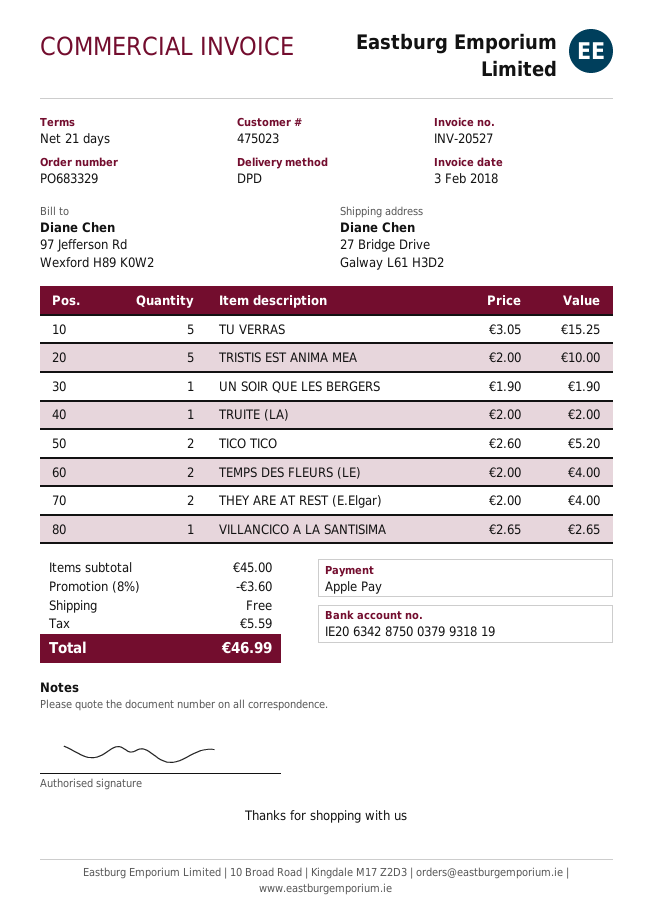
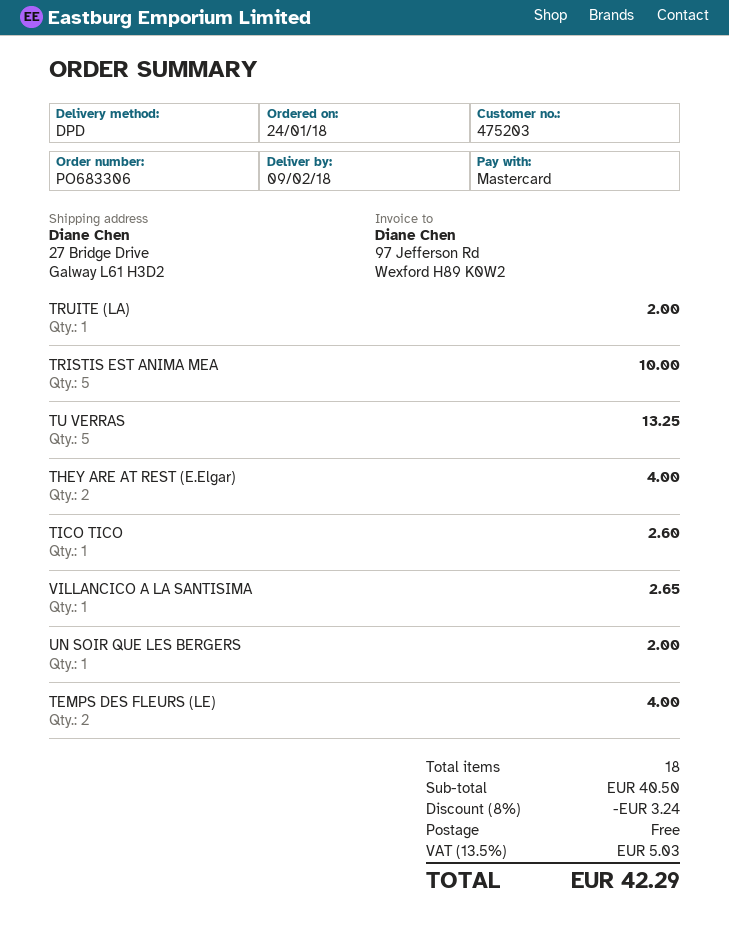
order number: PO683329 -> PO683306
customer number: 475023 -> 475203
payment method: Apple Pay -> Mastercard
TU VERRAS: 5 for 15.25 -> 5 for 13.25
UN SOIR QUE LES BERGERS: 1 for 1.90 -> 1 for 2.00
TICO TICO: 2 for 5.20 -> 1 for 2.60
subtotal: 45.00 -> 40.50
discount: 8% = 3.60 -> 8% = 3.24
tax: 5.59 -> 5.03
total: 46.99 -> 42.29

